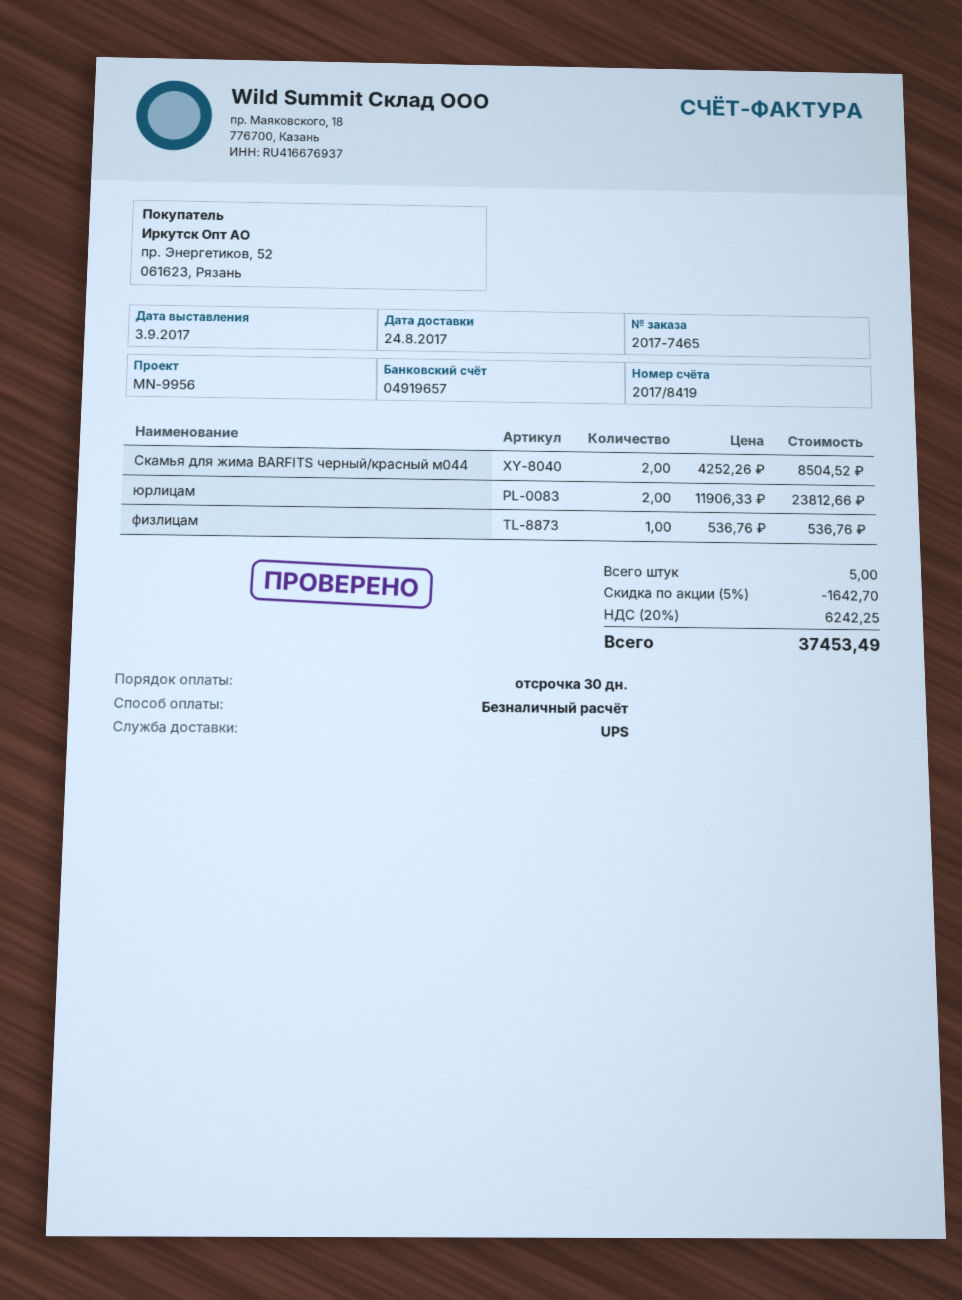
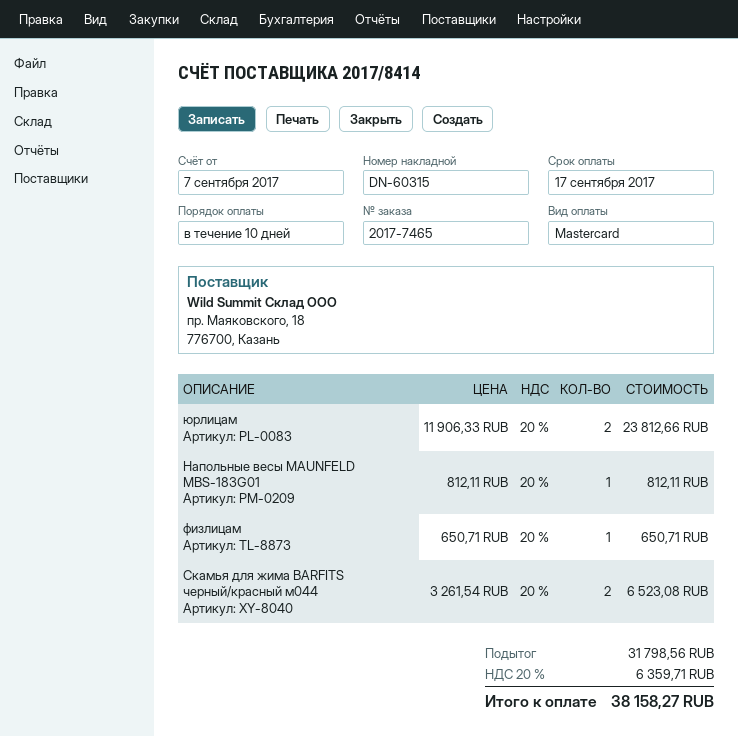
invoice number: 2017/8419 -> 2017/8414
invoice date: 2017-09-03 -> 2017-09-07
payment terms: 30 days -> 10 days
payment method: bank transfer -> Mastercard
Скамья для жима BARFITS черный/красный м044: 2 x 4252.26 = 8504.52 -> 2 x 3261.54 = 6523.08
физлицам: 1 x 536.76 = 536.76 -> 1 x 650.71 = 650.71
Напольные весы MAUNFELD MBS-183G01: none -> 1 x 812.11 = 812.11
discount: 5% = 1642.70 -> none
tax: 20% = 6242.25 -> 20% = 6359.71
total: 37453.49 -> 38158.27

